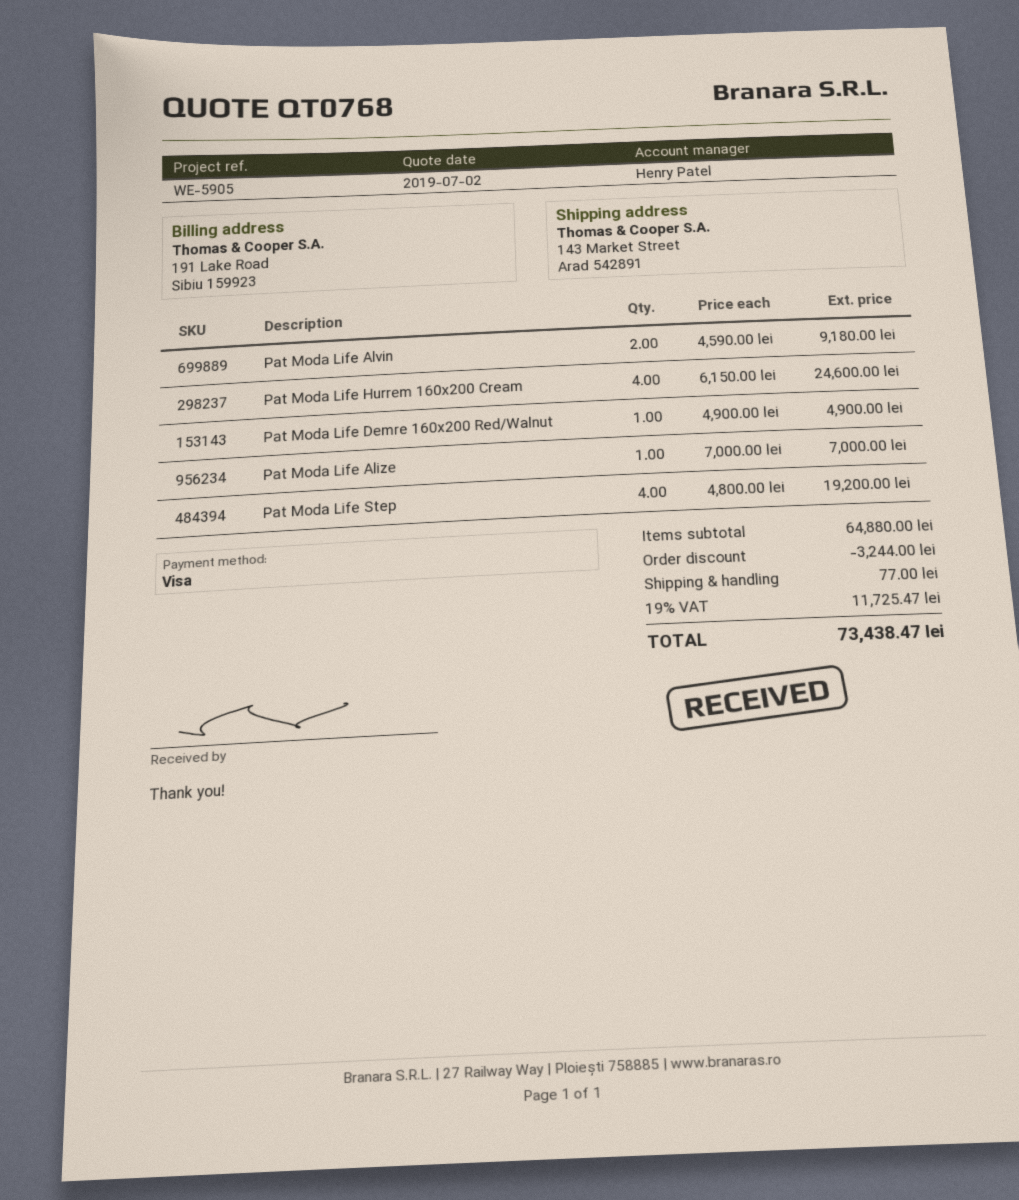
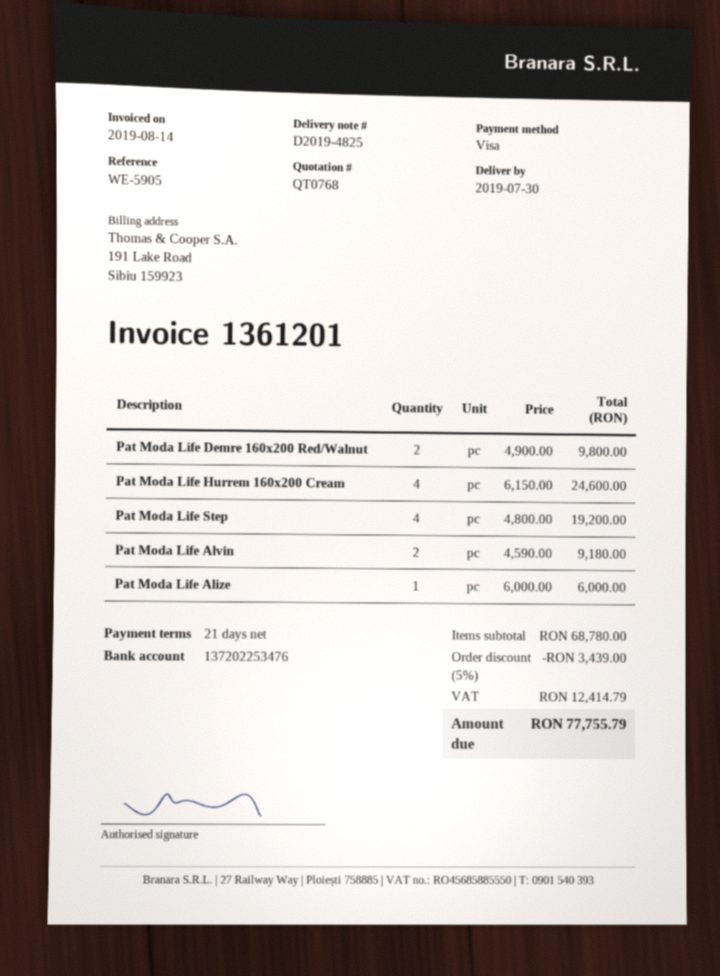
Pat Moda Life Demre 160x200 Red/Walnut: 1 x 4900.00 = 4900.00 -> 2 x 4900.00 = 9800.00
Pat Moda Life Alize: 1 x 7000.00 = 7000.00 -> 1 x 6000.00 = 6000.00
subtotal: 64880.00 -> 68780.00
discount: 3244.00 -> 3439.00
shipping: 77.00 -> none
tax: 11725.47 -> 12414.79
total: 73438.47 -> 77755.79

